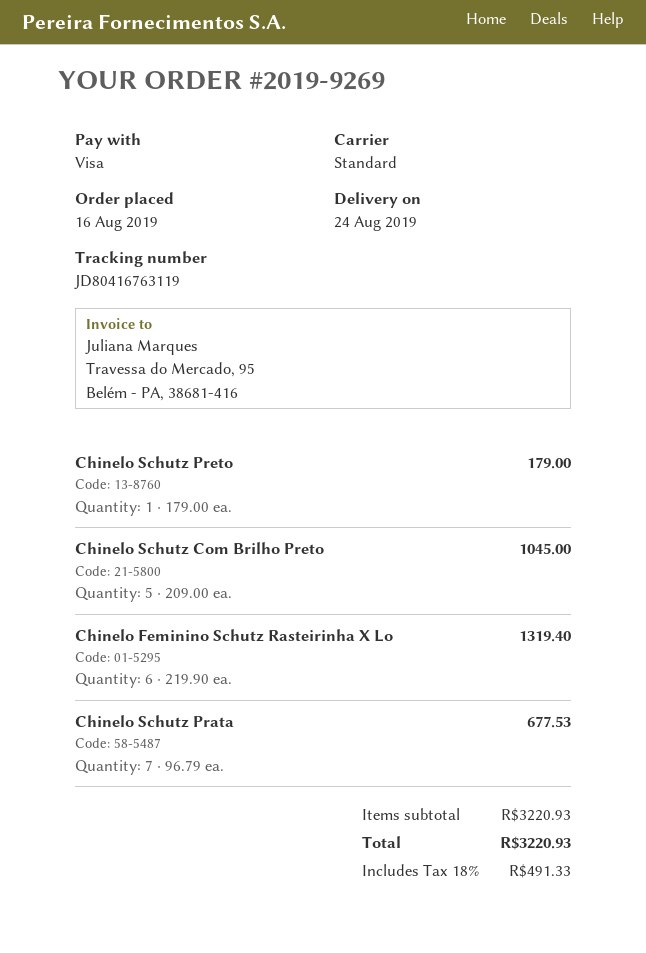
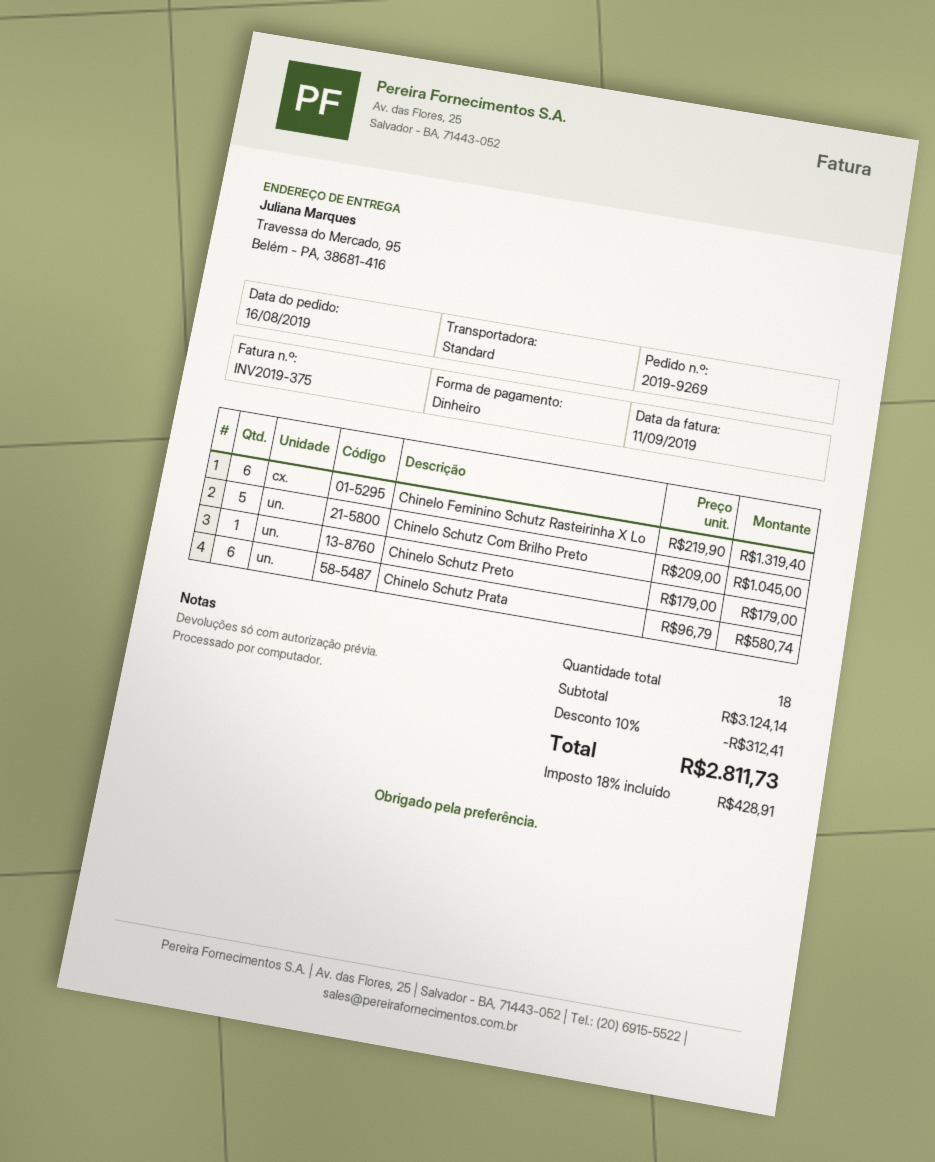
payment method: Visa -> cash
Chinelo Schutz Prata: 7 x 96.79 = 677.53 -> 6 x 96.79 = 580.74
subtotal: 3220.93 -> 3124.14
discount: none -> 10% = 312.41
tax: 18% = 491.33 -> 18% = 428.91
total: 3220.93 -> 2811.73

